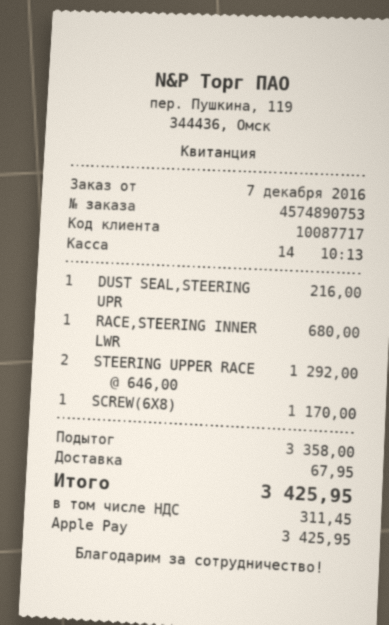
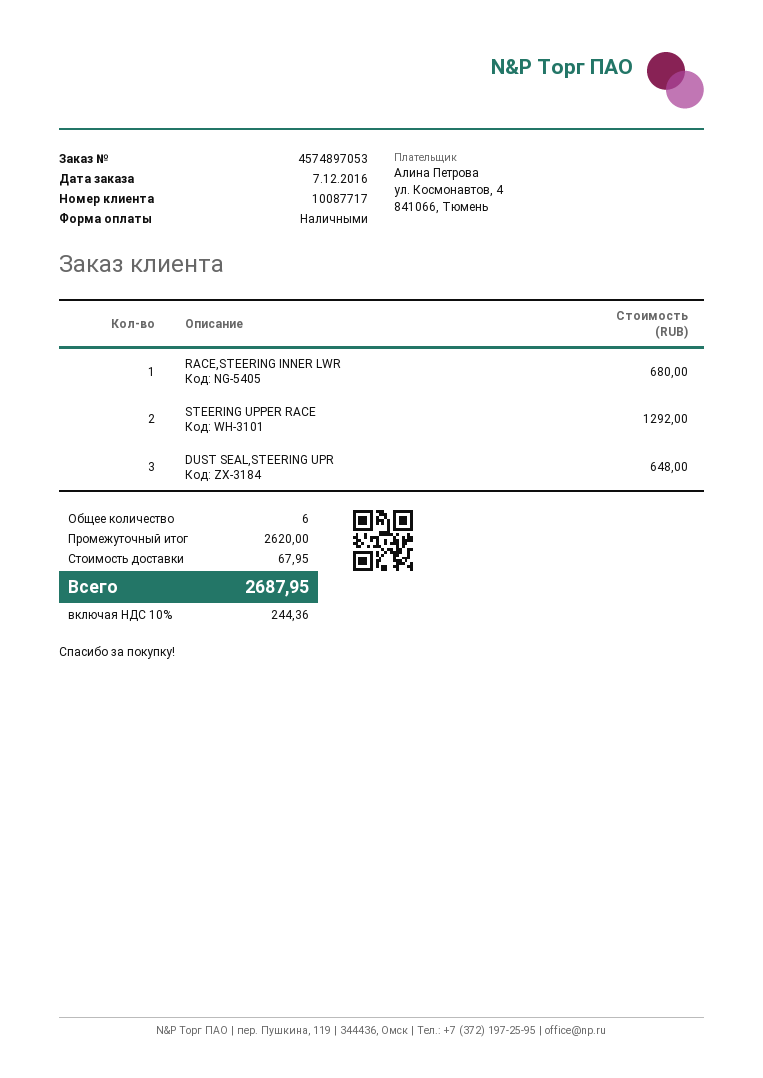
order number: 4574890753 -> 4574897053
payment method: Apple Pay -> cash
DUST SEAL,STEERING UPR: 1 for 216.00 -> 3 for 648.00
SCREW(6X8): 1 for 1170.00 -> none
subtotal: 3358.00 -> 2620.00
tax: 311.45 -> 244.36
total: 3425.95 -> 2687.95

